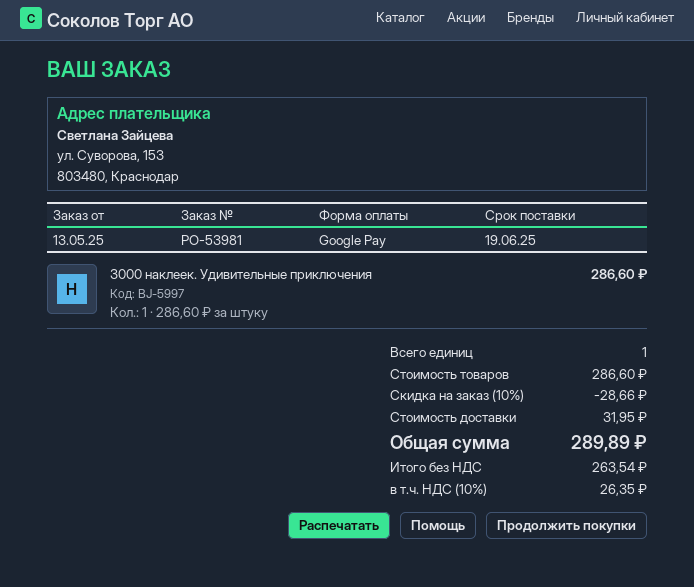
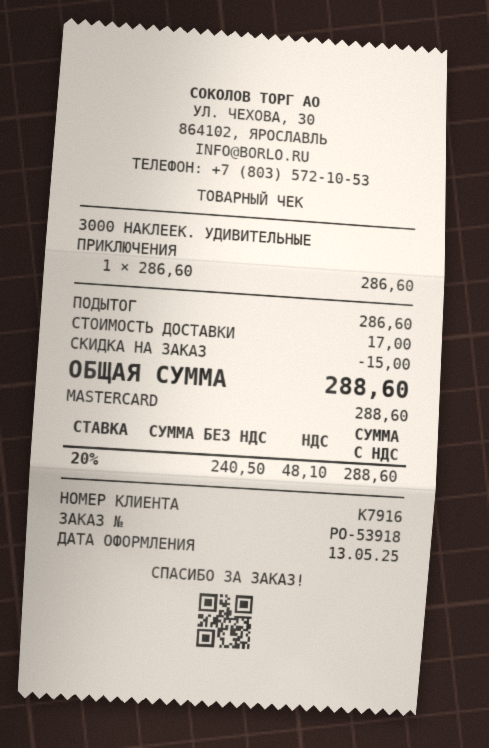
order number: PO-53981 -> PO-53918
payment method: Google Pay -> Mastercard
discount: 28.66 -> 15.00
shipping: 31.95 -> 17.00
net: 263.54 -> 240.50
tax: 10% = 26.35 -> 20% = 48.10
total: 289.89 -> 288.60

